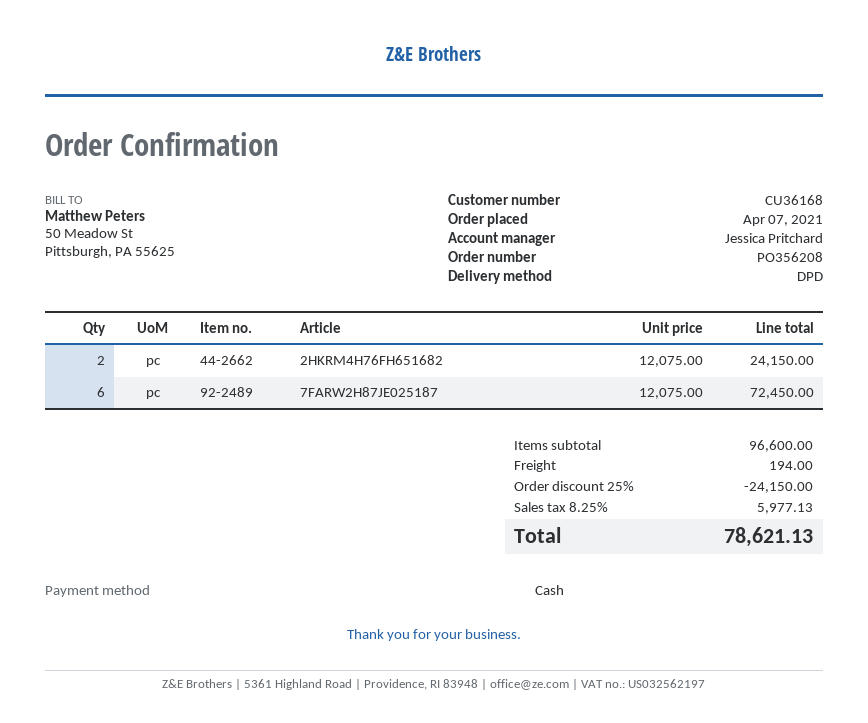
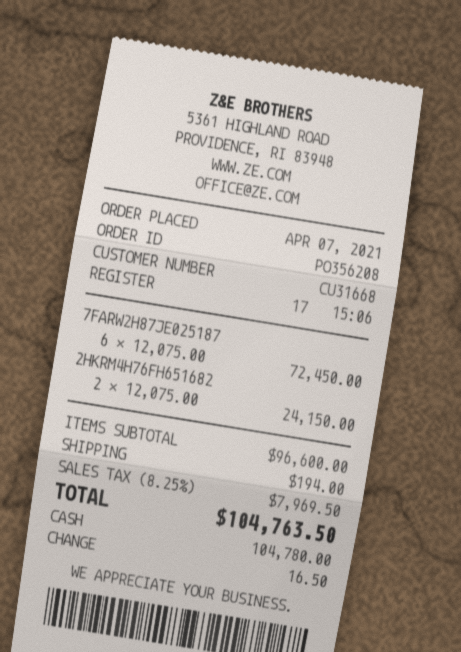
customer number: CU36168 -> CU31668
discount: 25% = 24150.00 -> none
tax: 8.25% = 5977.13 -> 8.25% = 7969.50
total: 78621.13 -> 104763.50

